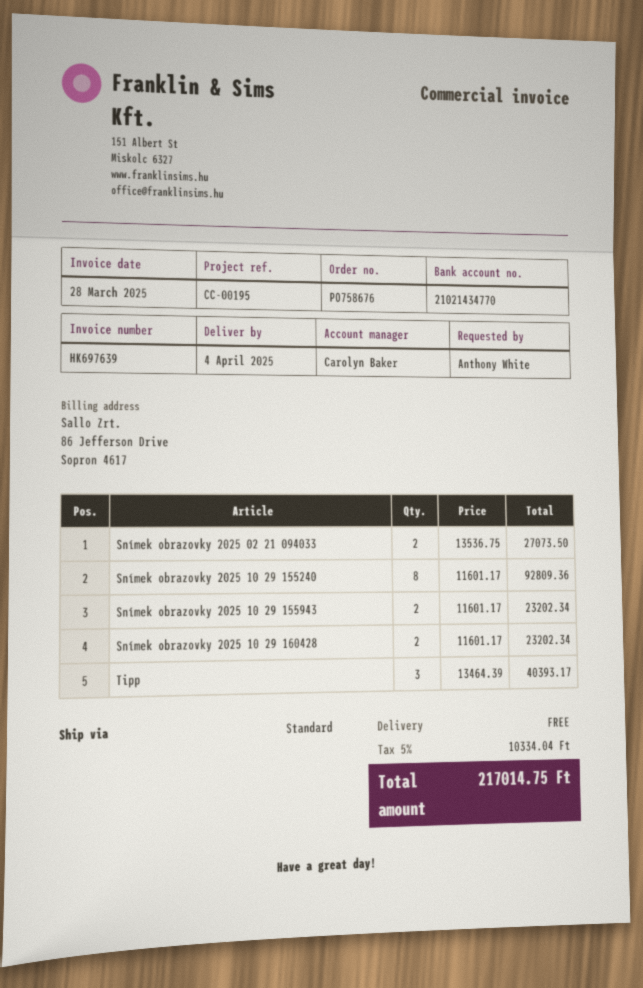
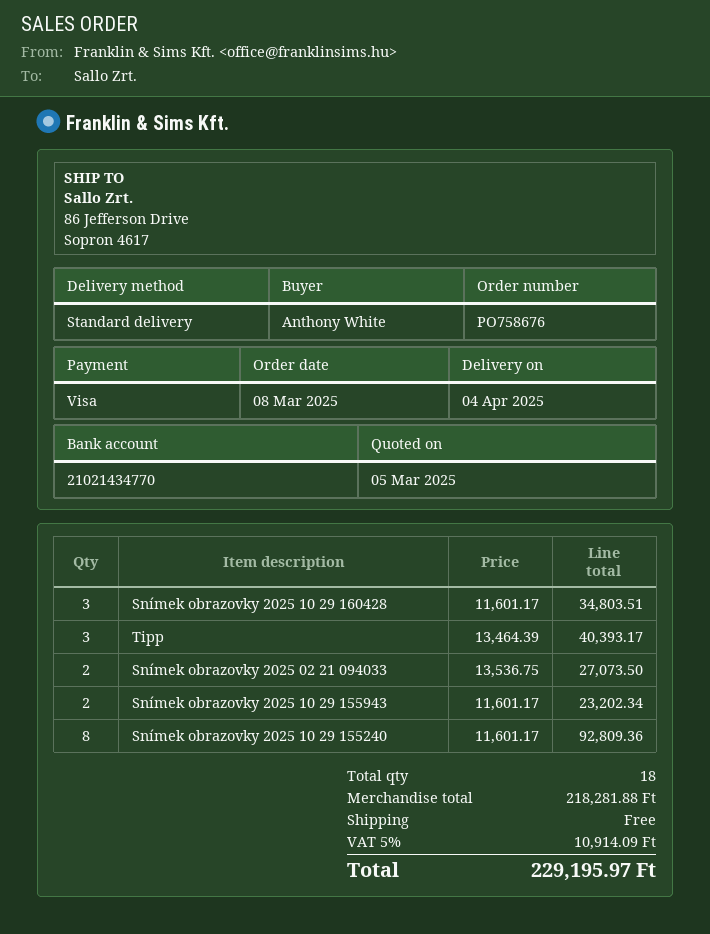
Snímek obrazovky 2025 10 29 160428: 2 x 11601.17 = 23202.34 -> 3 x 11601.17 = 34803.51
tax: 5% = 10334.04 -> 5% = 10914.09
total: 217014.75 -> 229195.97

